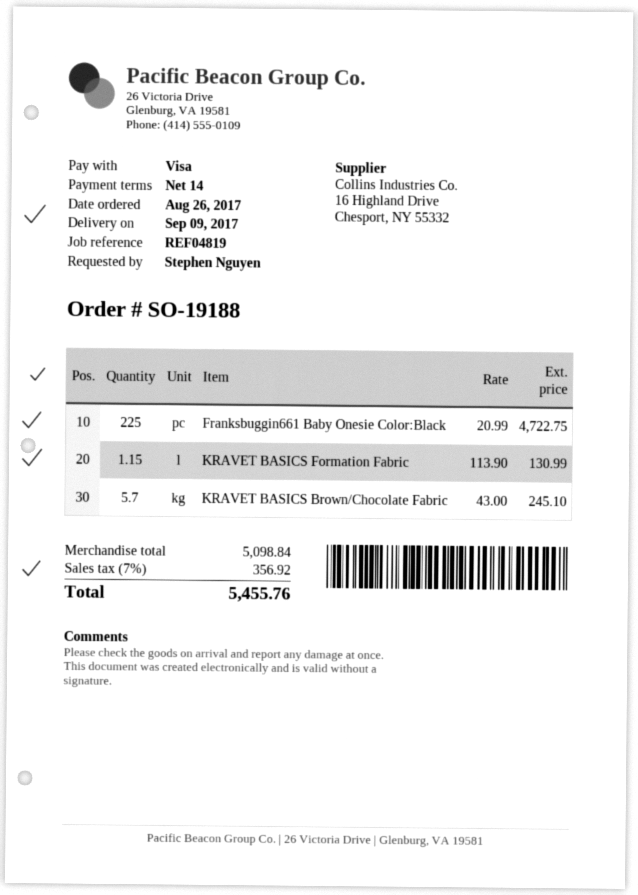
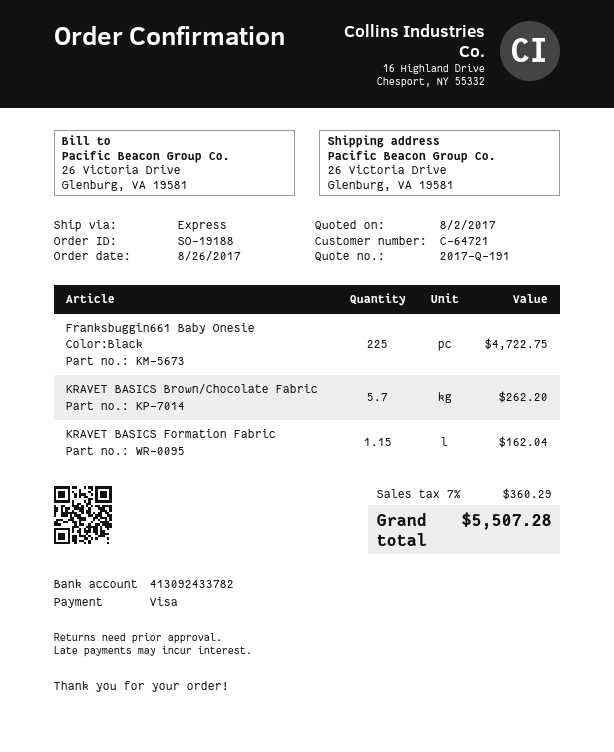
KRAVET BASICS Formation Fabric: 1.15 for 130.99 -> 1.15 for 162.04
KRAVET BASICS Brown/Chocolate Fabric: 5.7 for 245.10 -> 5.7 for 262.20
tax: 7% = 356.92 -> 7% = 360.29
total: 5455.76 -> 5507.28

